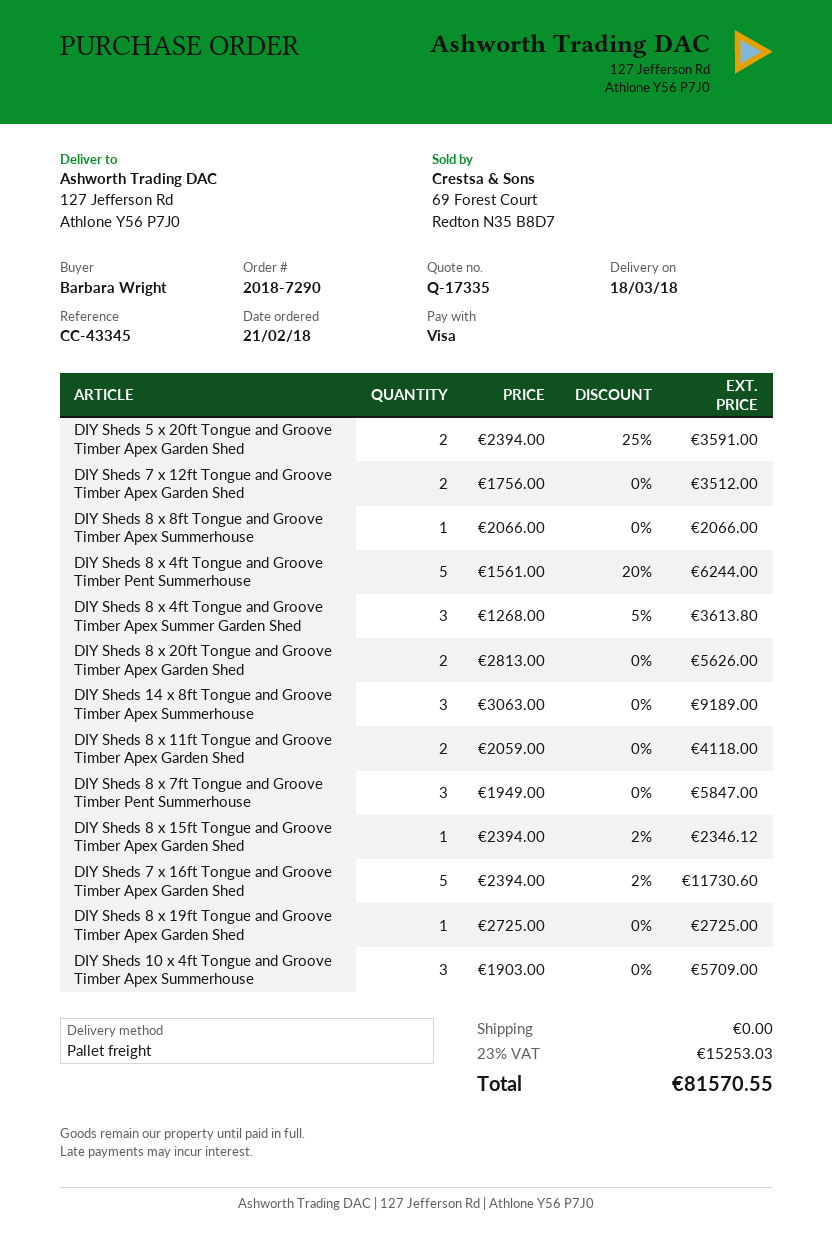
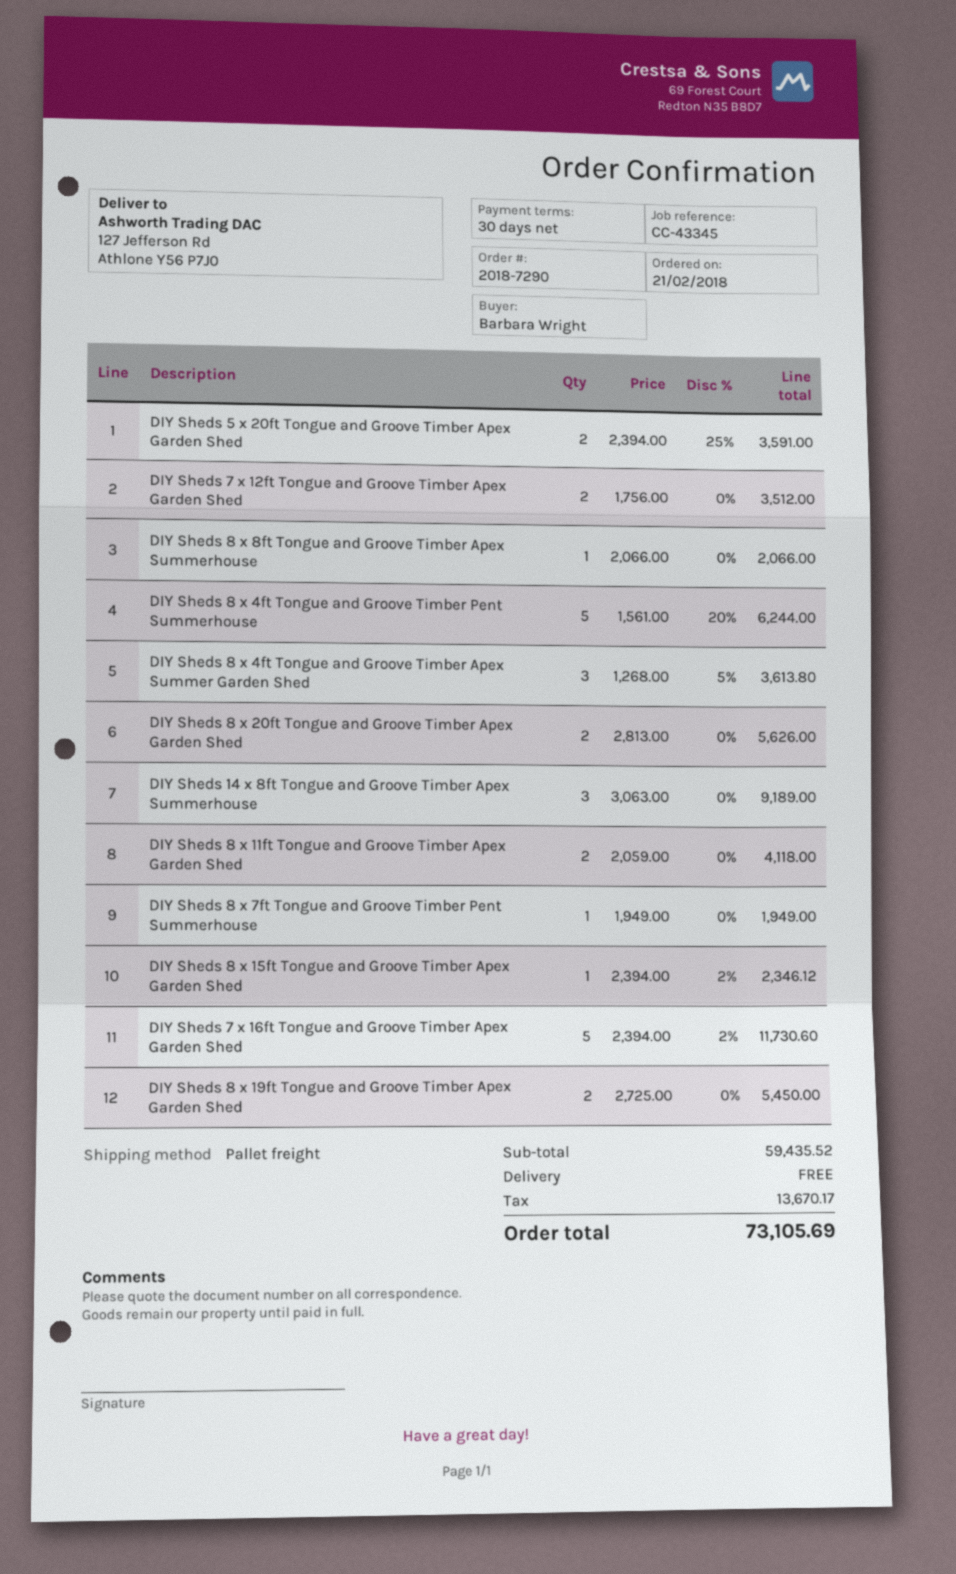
DIY Sheds 8 x 7ft Tongue and Groove Timber Pent Summerhouse: 3 x 1949.00 = 5847.00 -> 1 x 1949.00 = 1949.00
DIY Sheds 8 x 19ft Tongue and Groove Timber Apex Garden Shed: 1 x 2725.00 = 2725.00 -> 2 x 2725.00 = 5450.00
DIY Sheds 10 x 4ft Tongue and Groove Timber Apex Summerhouse: 3 x 1903.00 = 5709.00 -> none
tax: 15253.03 -> 13670.17
total: 81570.55 -> 73105.69

